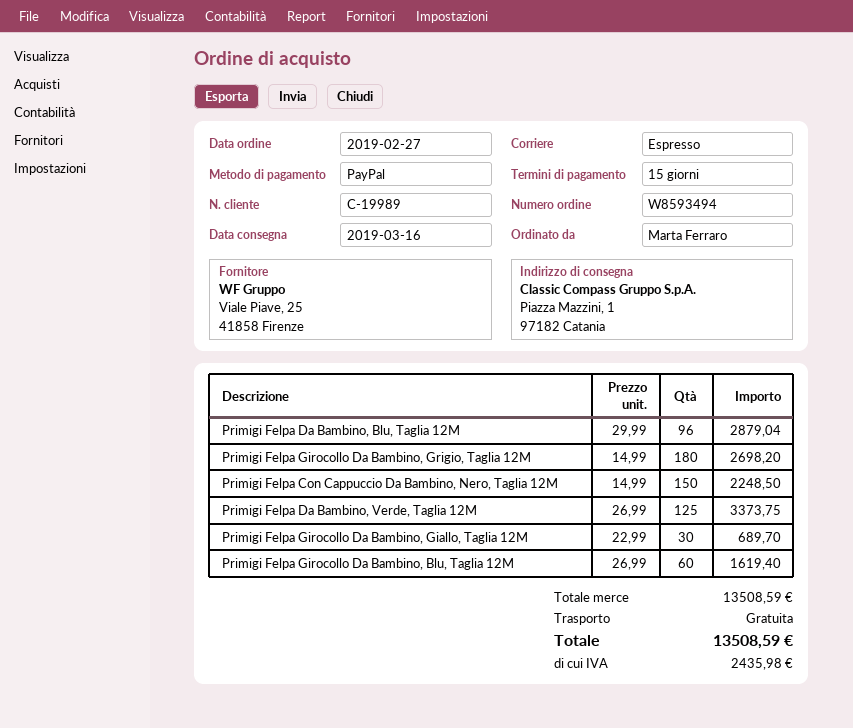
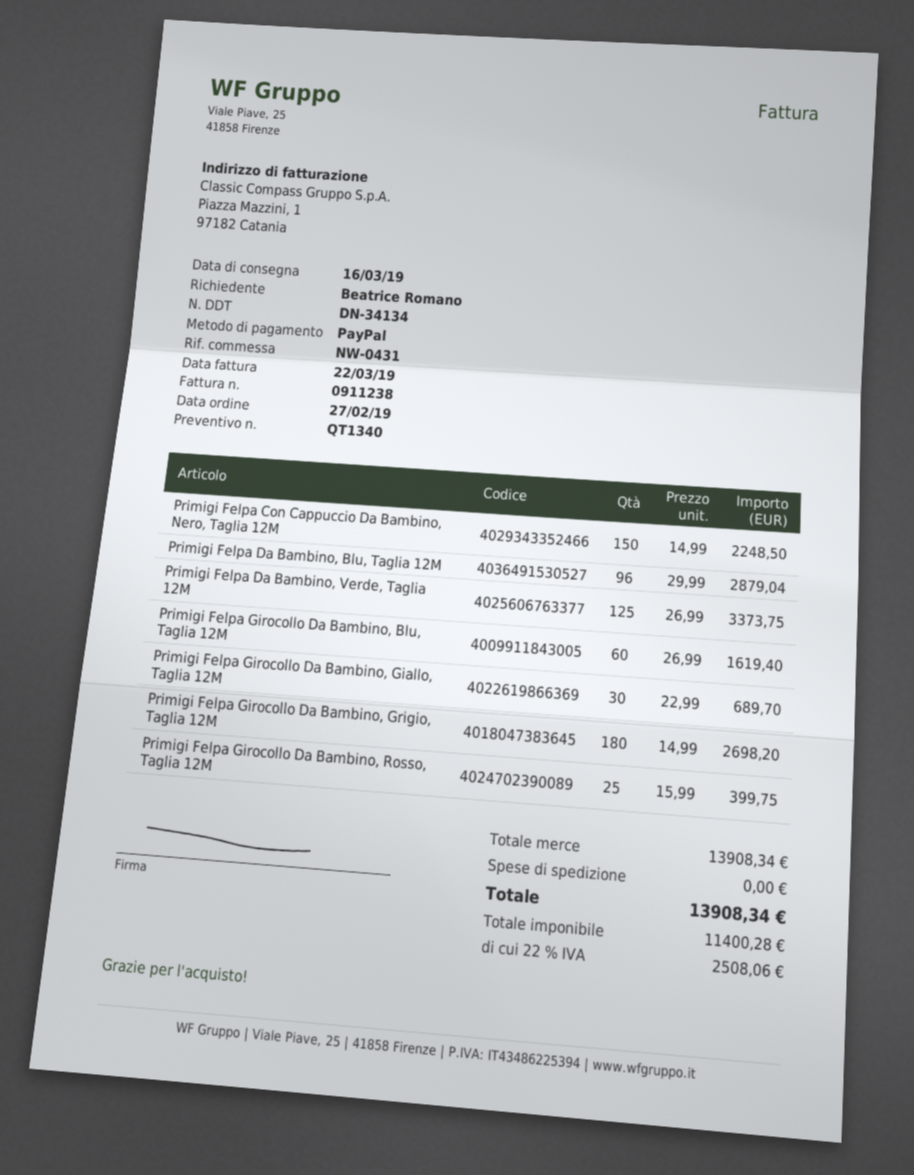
ordered by: Marta Ferraro -> Beatrice Romano
Primigi Felpa Girocollo Da Bambino, Rosso, Taglia 12M: none -> 25 x 15.99 = 399.75
subtotal: 13508.59 -> 13908.34
tax: 2435.98 -> 2508.06
total: 13508.59 -> 13908.34

